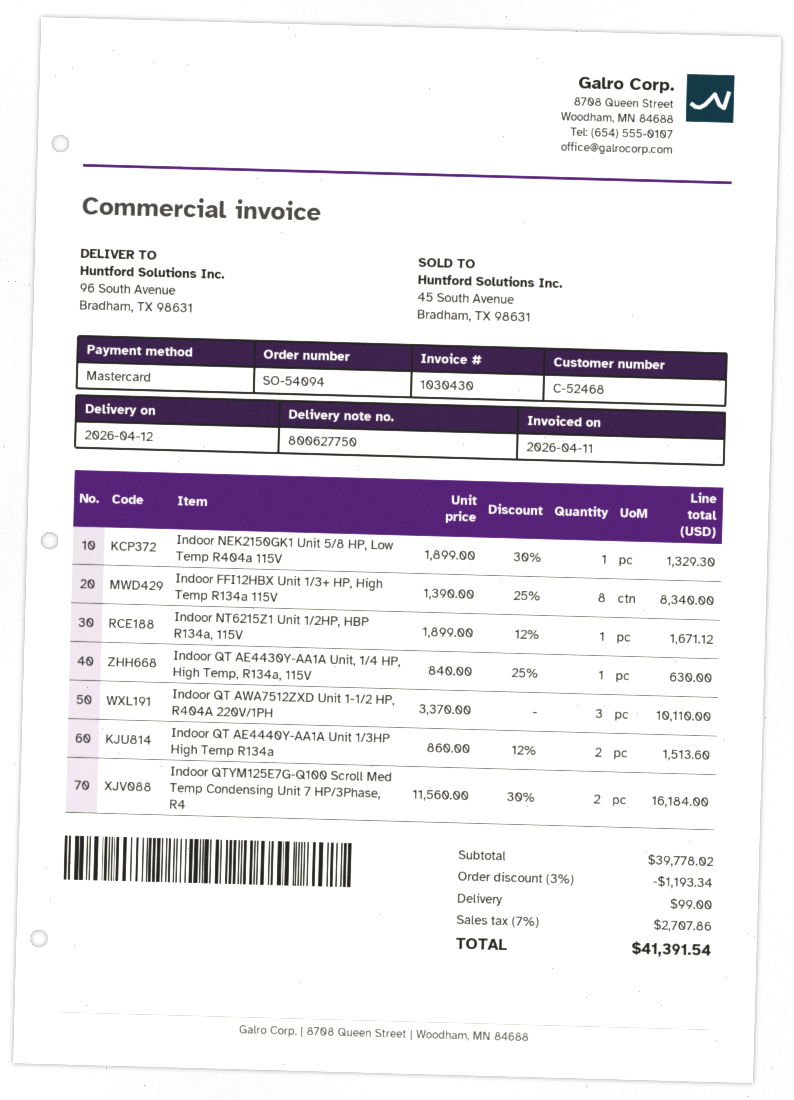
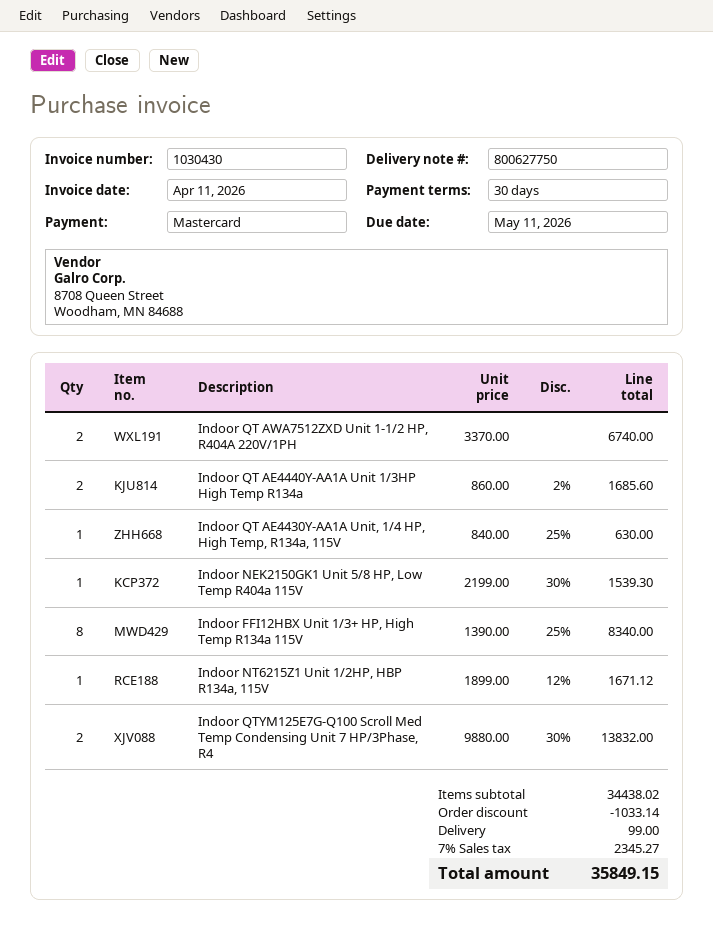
Indoor NEK2150GK1 Unit 5/8 HP, Low Temp R404a 115V: 1 x 1899.00 - 30% = 1329.30 -> 1 x 2199.00 - 30% = 1539.30
Indoor QT AWA7512ZXD Unit 1-1/2 HP, R404A 220V/1PH: 3 x 3370.00 = 10110.00 -> 2 x 3370.00 = 6740.00
Indoor QT AE4440Y-AA1A Unit 1/3HP High Temp R134a: 2 x 860.00 - 12% = 1513.60 -> 2 x 860.00 - 2% = 1685.60
Indoor QTYM125E7G-Q100 Scroll Med Temp Condensing Unit 7 HP/3Phase, R4: 2 x 11560.00 - 30% = 16184.00 -> 2 x 9880.00 - 30% = 13832.00
subtotal: 39778.02 -> 34438.02
discount: 1193.34 -> 1033.14
tax: 7% = 2707.86 -> 7% = 2345.27
total: 41391.54 -> 35849.15

